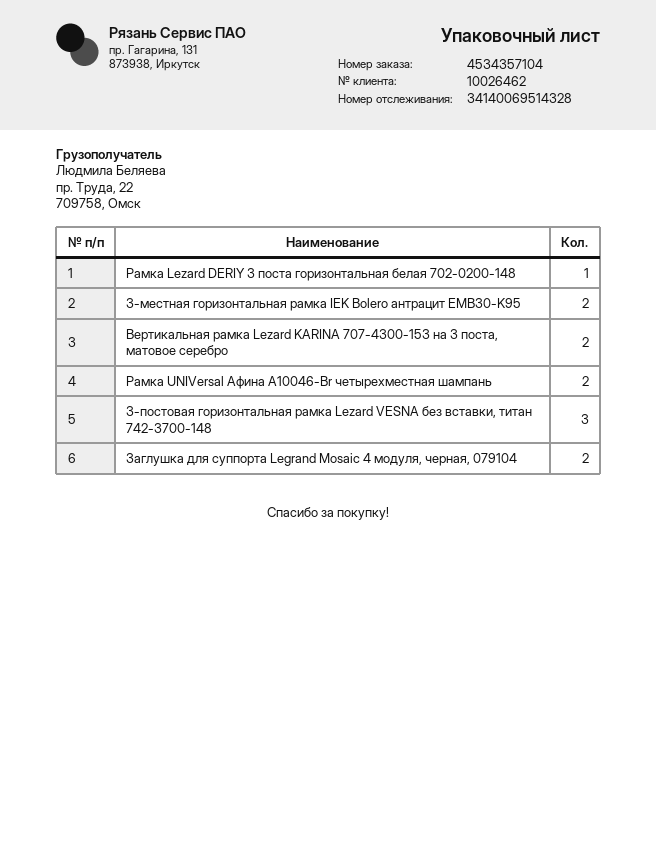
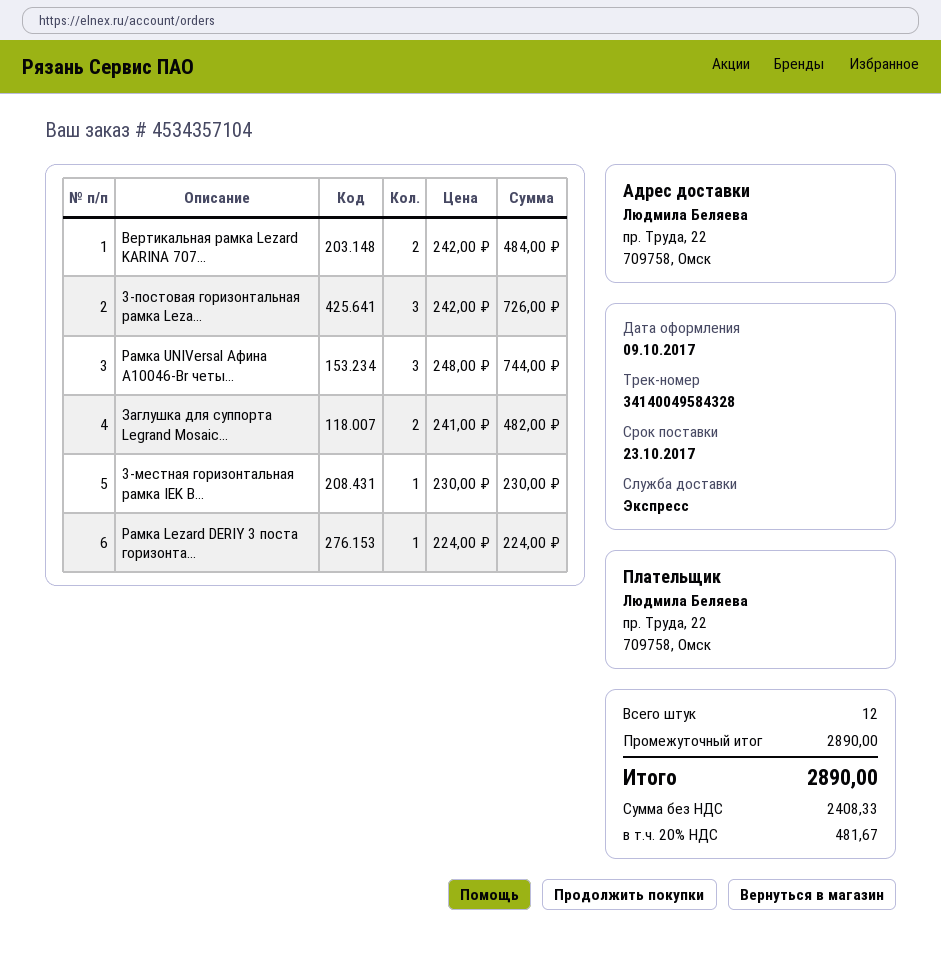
tracking number: 34140069514328 -> 34140049584328
3-местная горизонтальная рамка IEK Bolero антрацит EMB30-K95: 2 -> 1
Рамка UNIVersal Афина A10046-Br четырехместная шампань: 2 -> 3

